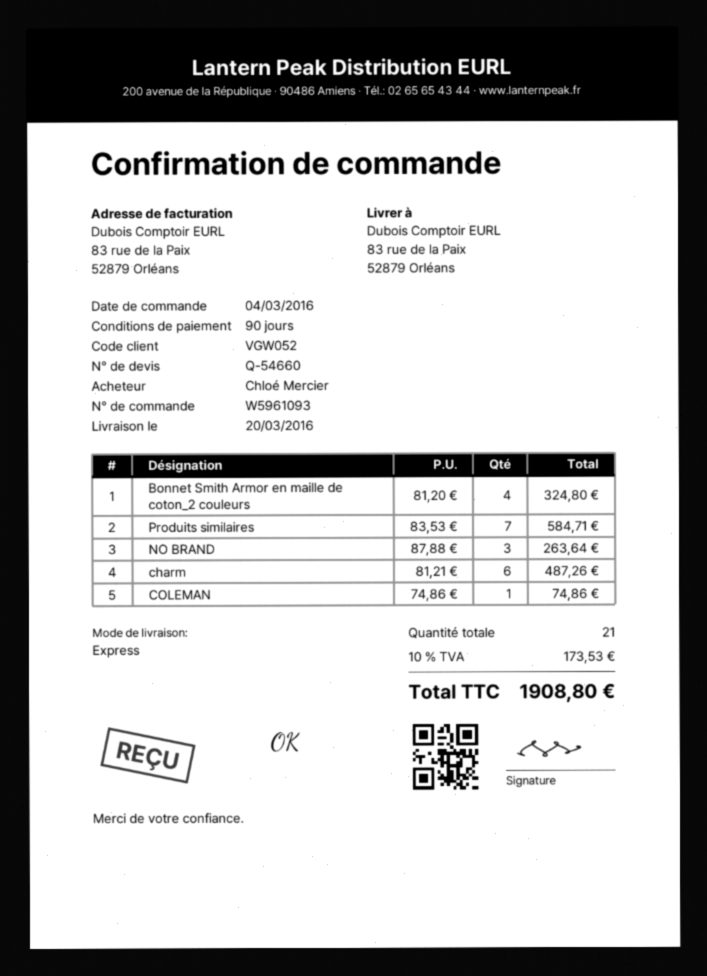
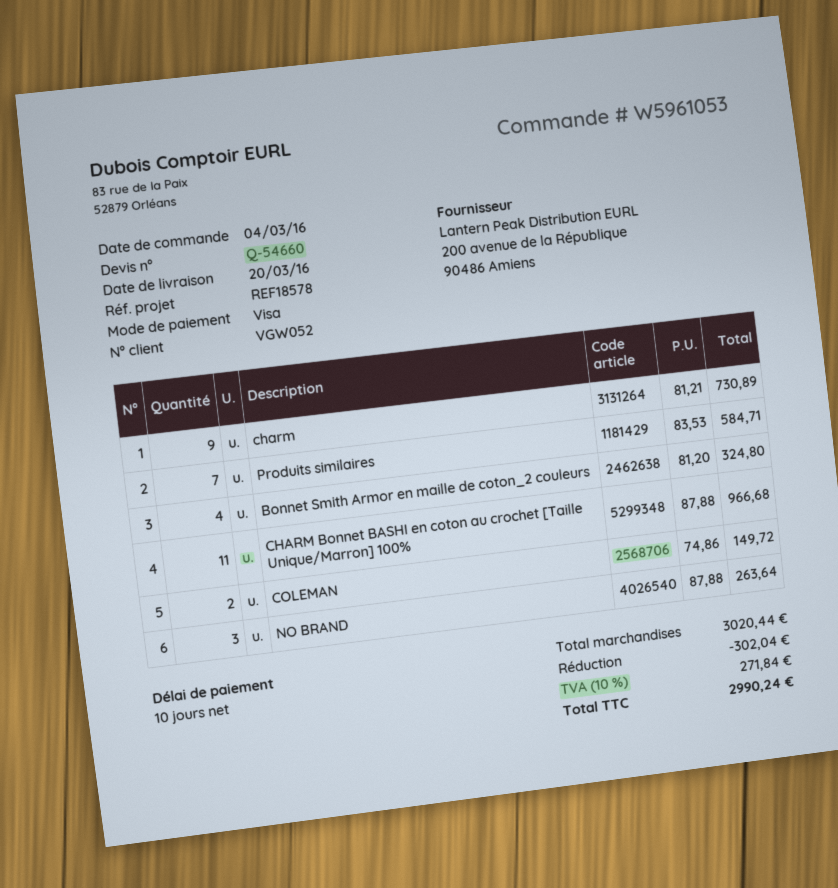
order number: W5961093 -> W5961053
payment terms: 90 days -> 10 days
charm: 6 x 81.21 = 487.26 -> 9 x 81.21 = 730.89
COLEMAN: 1 x 74.86 = 74.86 -> 2 x 74.86 = 149.72
CHARM Bonnet BASHI en coton au crochet [Taille Unique/Marron] 100%: none -> 11 x 87.88 = 966.68
discount: none -> 302.04
tax: 10% = 173.53 -> 10% = 271.84
total: 1908.80 -> 2990.24

